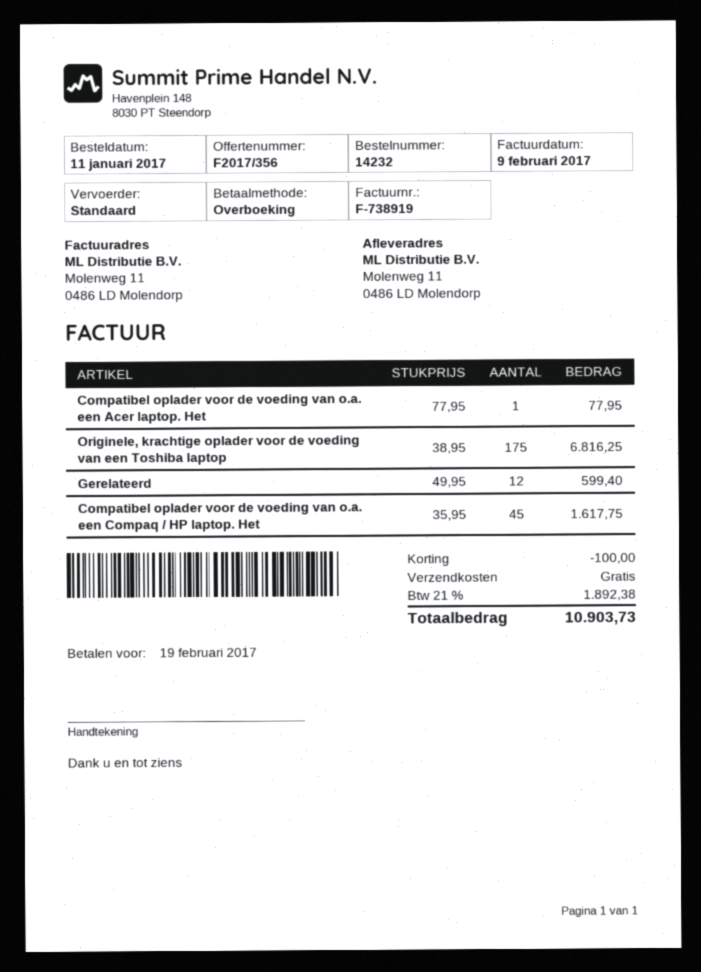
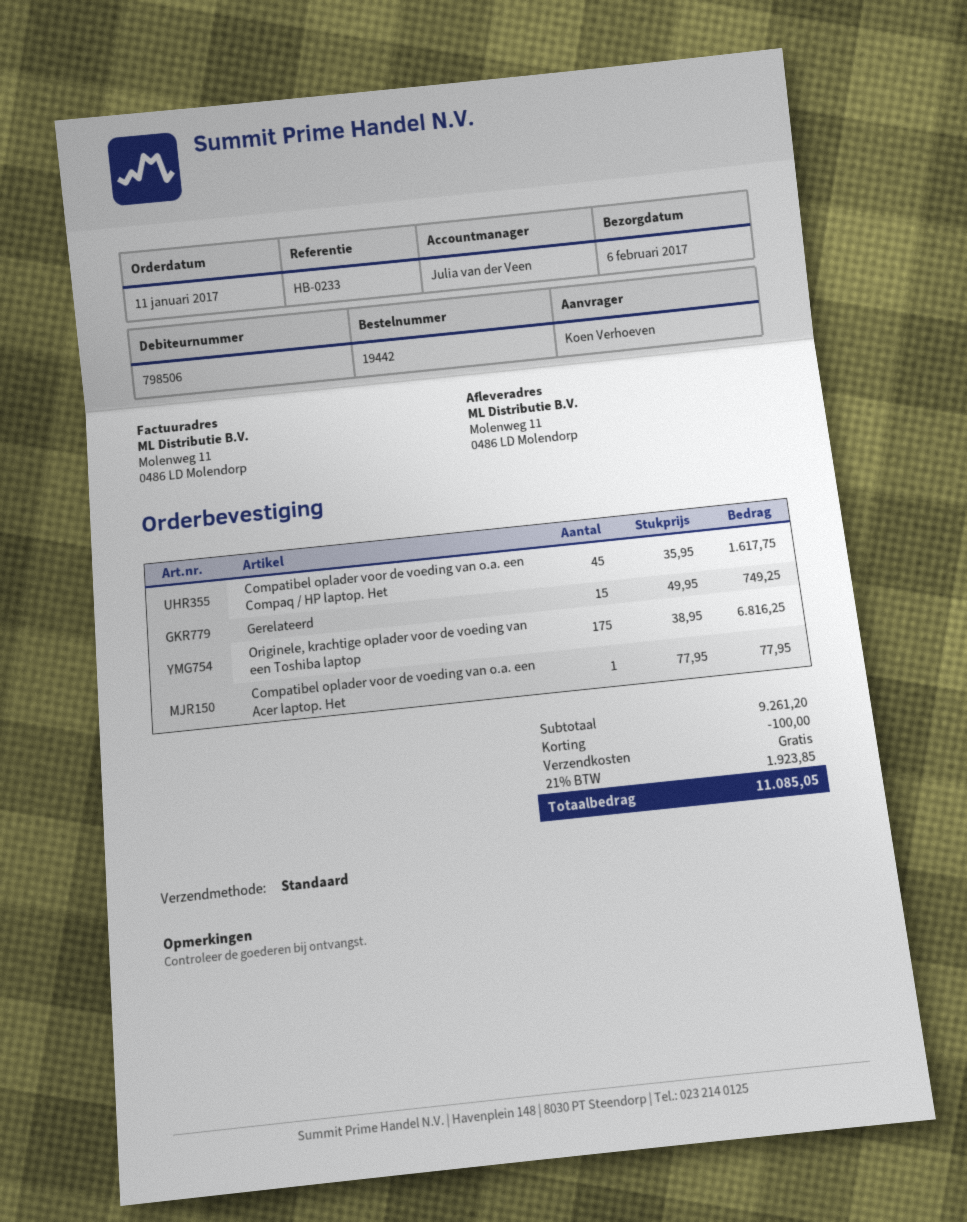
order number: 14232 -> 19442
Gerelateerd: 12 x 49.95 = 599.40 -> 15 x 49.95 = 749.25
tax: 21% = 1892.38 -> 21% = 1923.85
total: 10903.73 -> 11085.05

